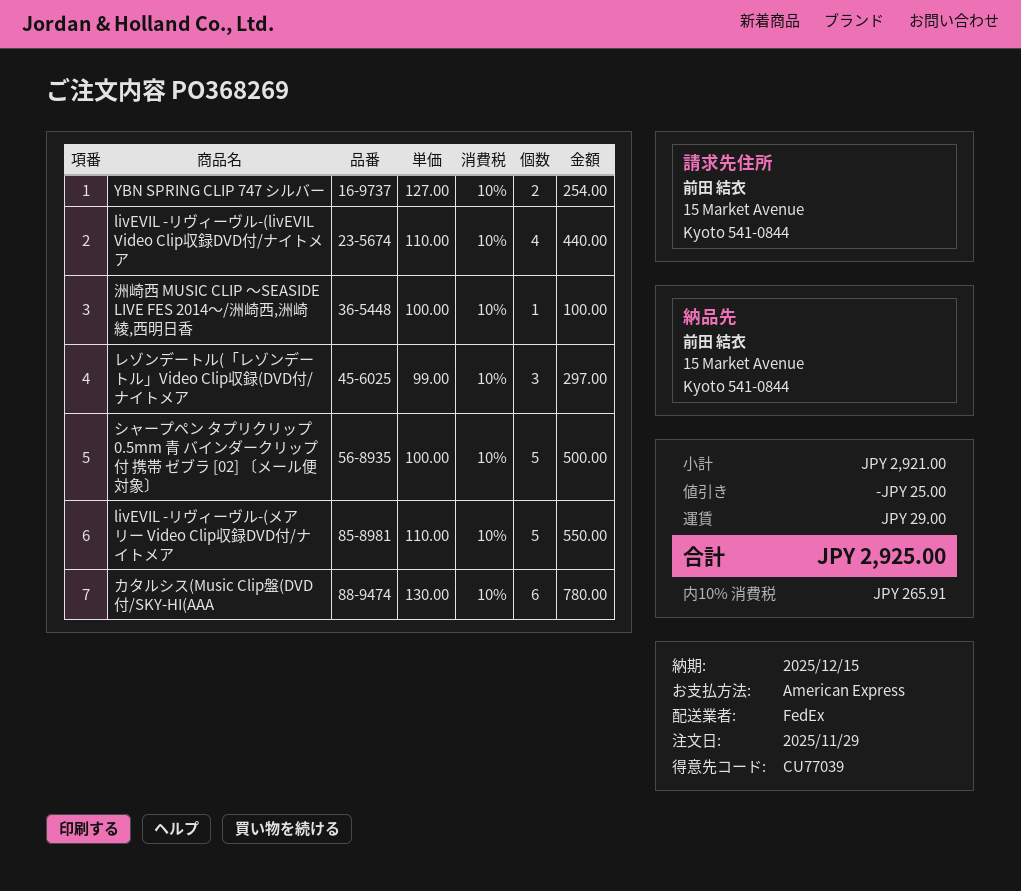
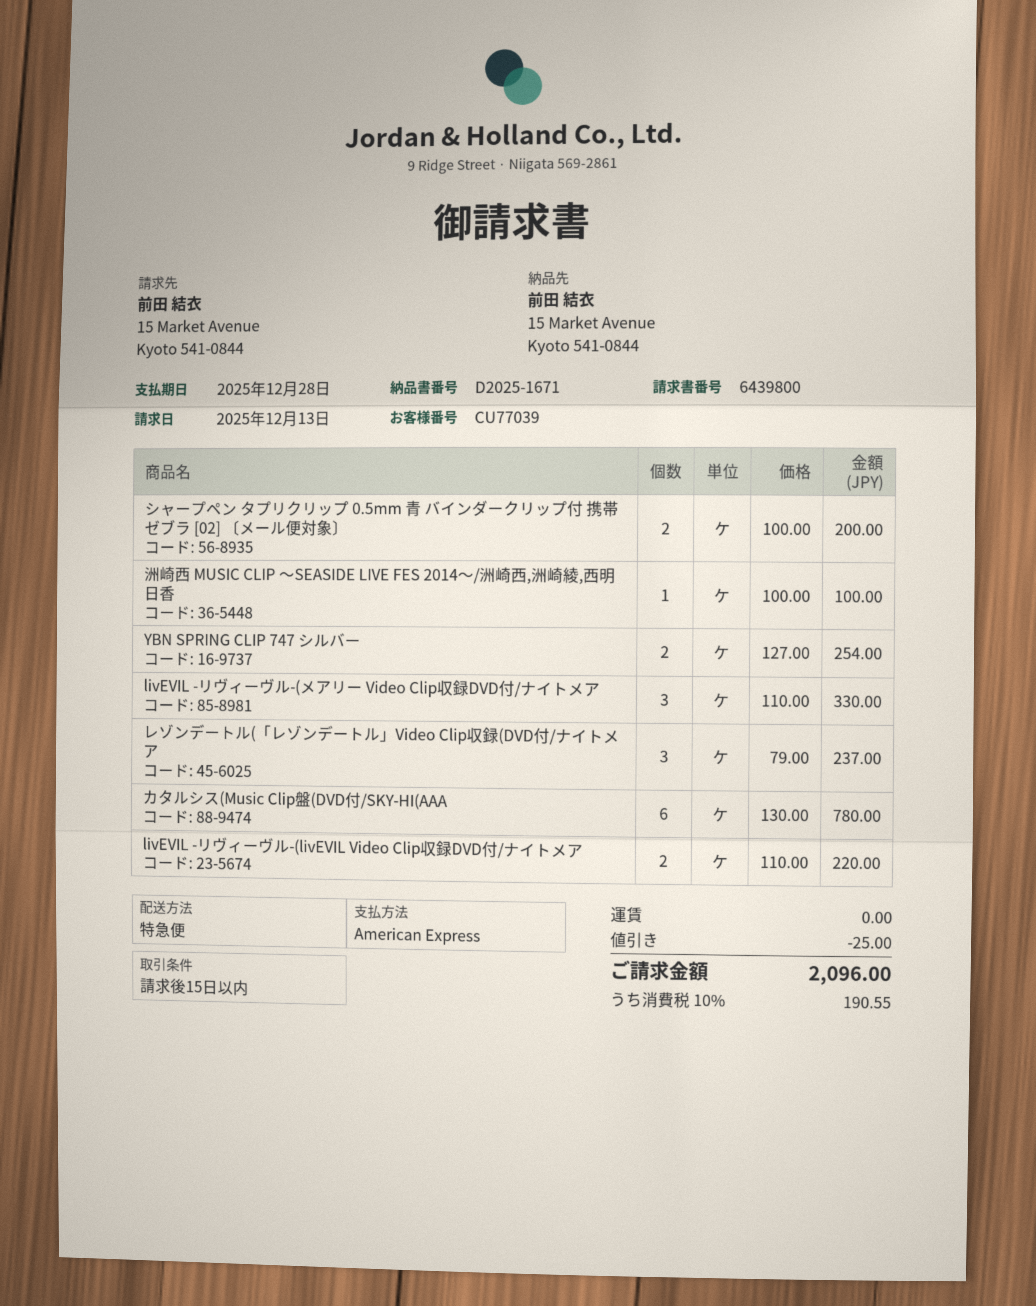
shipping method: FedEx -> express
livEVIL -リヴィーヴル-(livEVIL Video Clip収録DVD付/ナイトメア: 4 x 110.00 = 440.00 -> 2 x 110.00 = 220.00
レゾンデートル(「レゾンデートル」Video Clip収録(DVD付/ナイトメア: 3 x 99.00 = 297.00 -> 3 x 79.00 = 237.00
シャープペン タプリクリップ 0.5mm 青 バインダークリップ付 携帯 ゼブラ [02] 〔メール便対象〕: 5 x 100.00 = 500.00 -> 2 x 100.00 = 200.00
livEVIL -リヴィーヴル-(メアリー Video Clip収録DVD付/ナイトメア: 5 x 110.00 = 550.00 -> 3 x 110.00 = 330.00
shipping: 29.00 -> 0.00
tax: 10% = 265.91 -> 10% = 190.55
total: 2925.00 -> 2096.00

